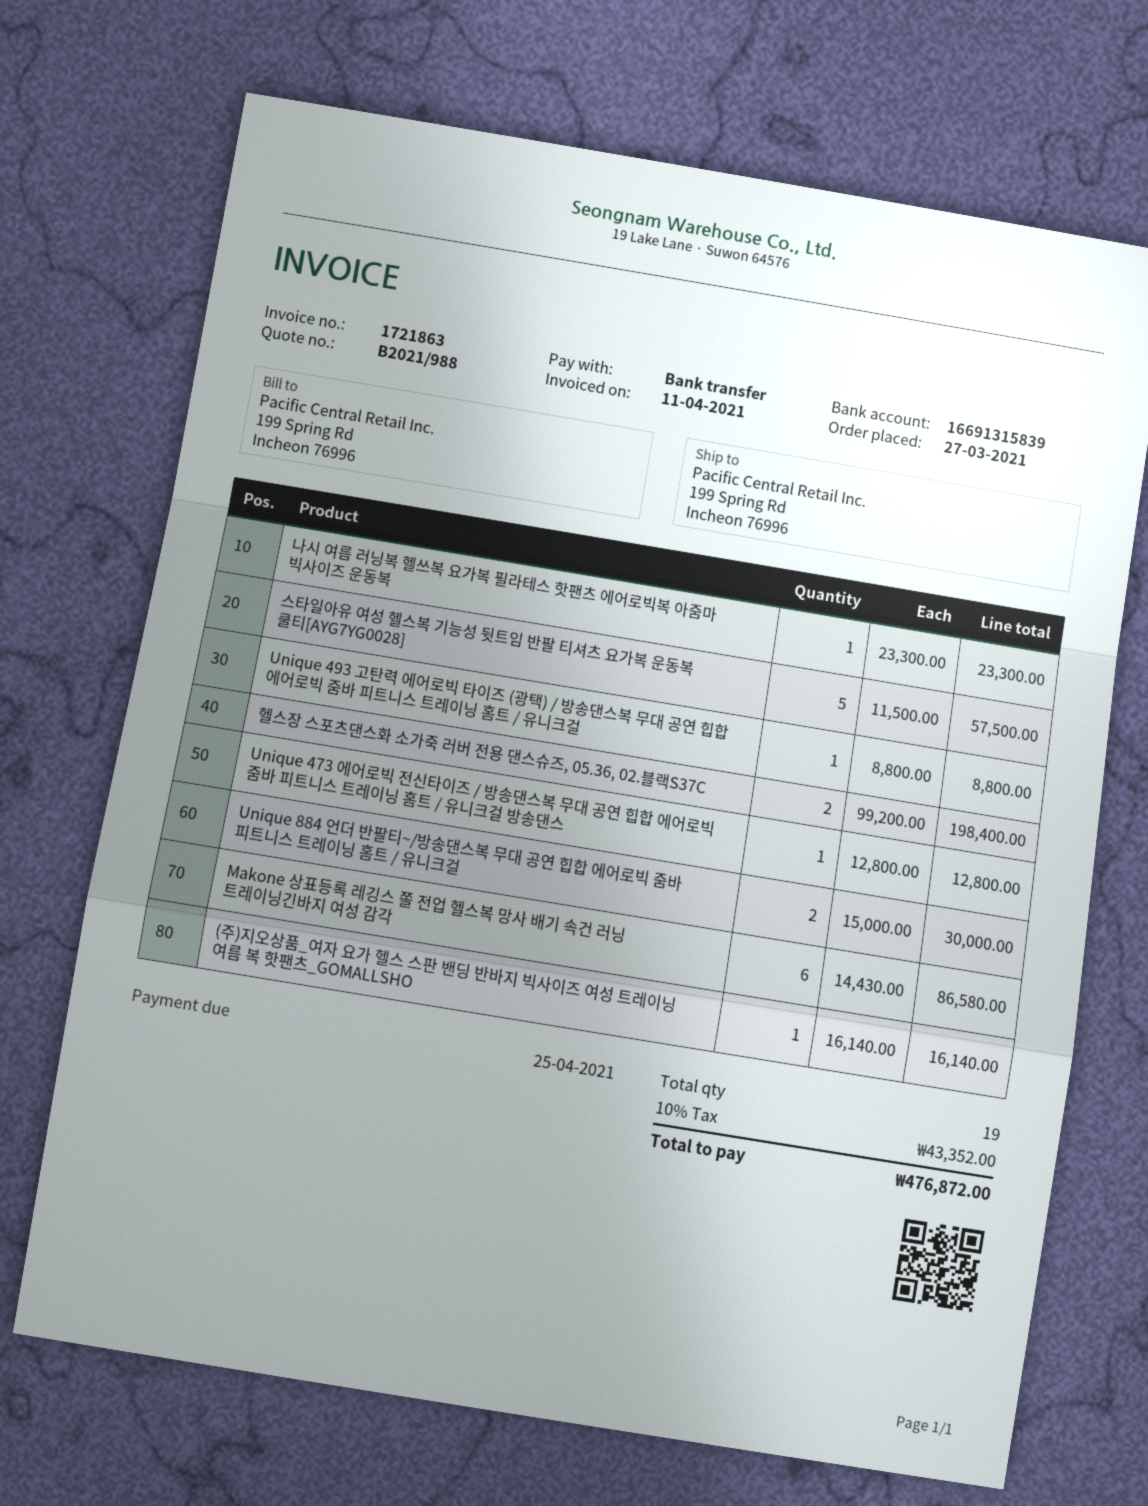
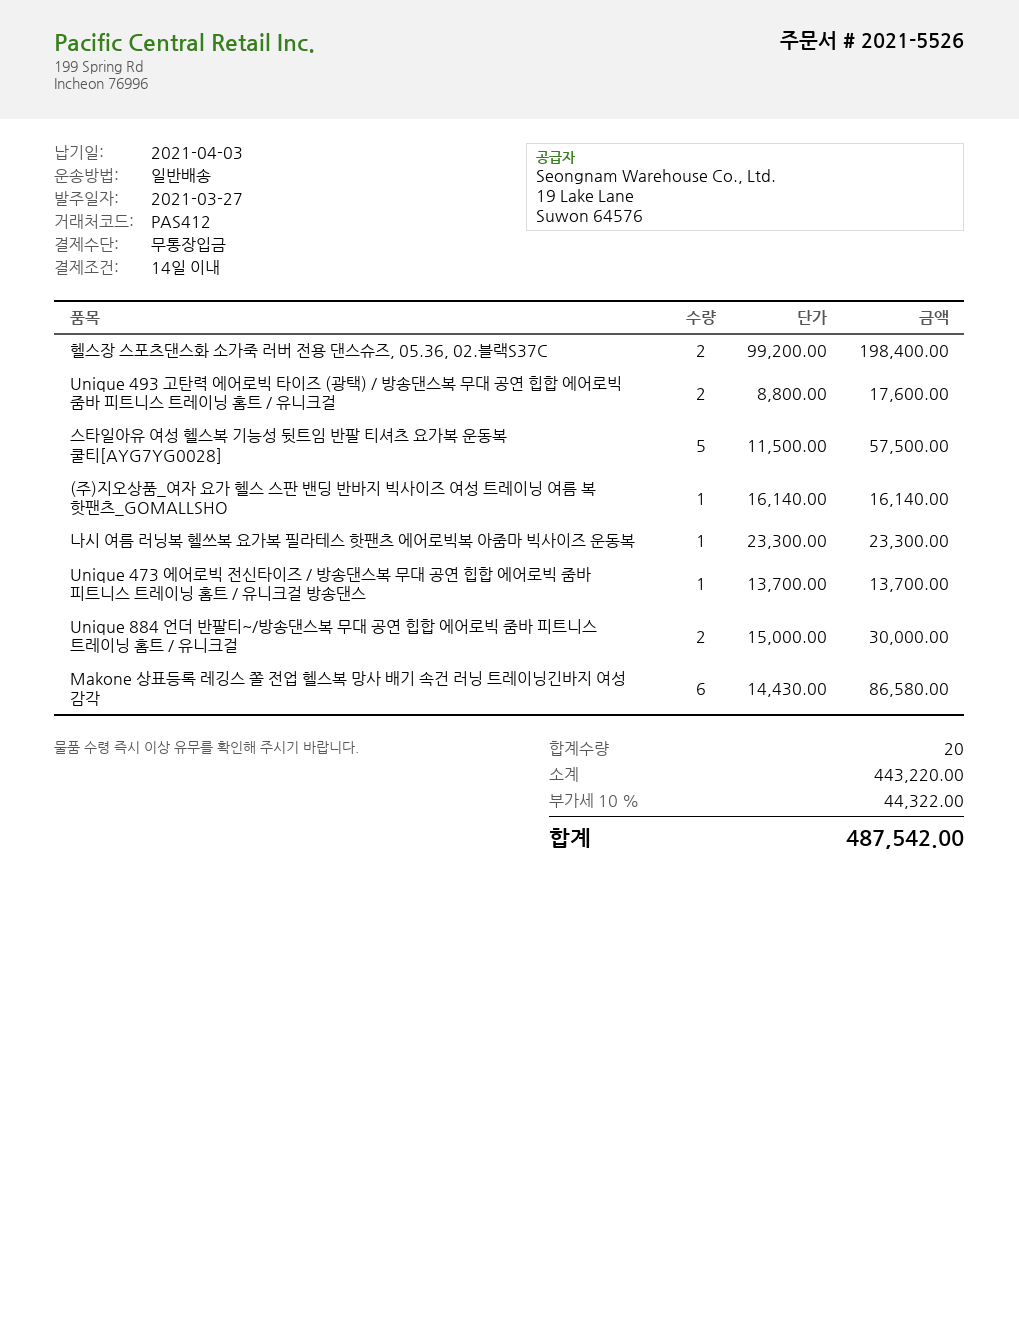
Unique 493 고탄력 에어로빅 타이즈 (광택) / 방송댄스복 무대 공연 힙합 에어로빅 줌바 피트니스 트레이닝 홈트 / 유니크걸: 1 x 8800.00 = 8800.00 -> 2 x 8800.00 = 17600.00
Unique 473 에어로빅 전신타이즈 / 방송댄스복 무대 공연 힙합 에어로빅 줌바 피트니스 트레이닝 홈트 / 유니크걸 방송댄스: 1 x 12800.00 = 12800.00 -> 1 x 13700.00 = 13700.00
total quantity: 19 -> 20
tax: 10% = 43352.00 -> 10% = 44322.00
total: 476872.00 -> 487542.00

